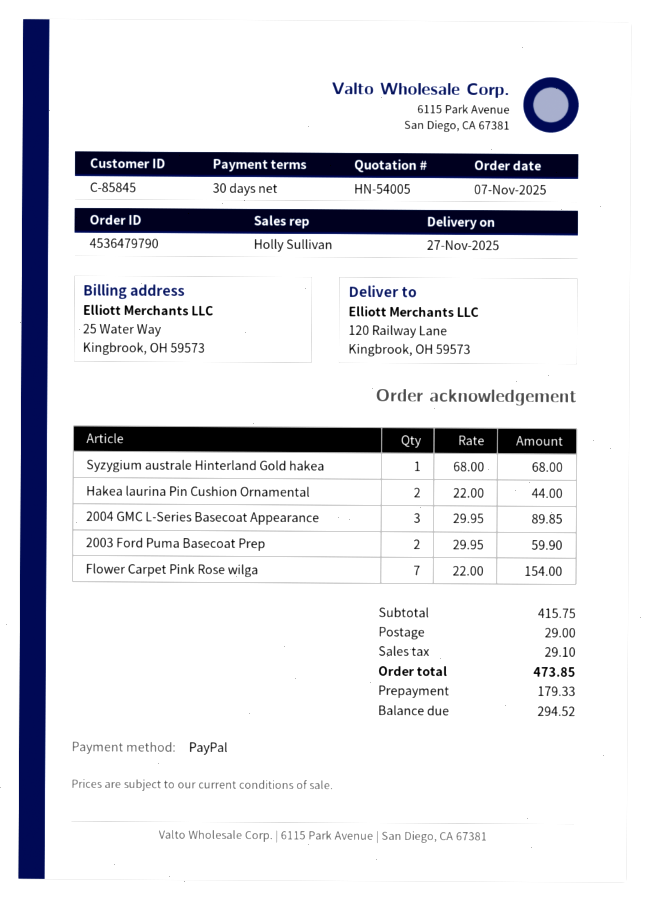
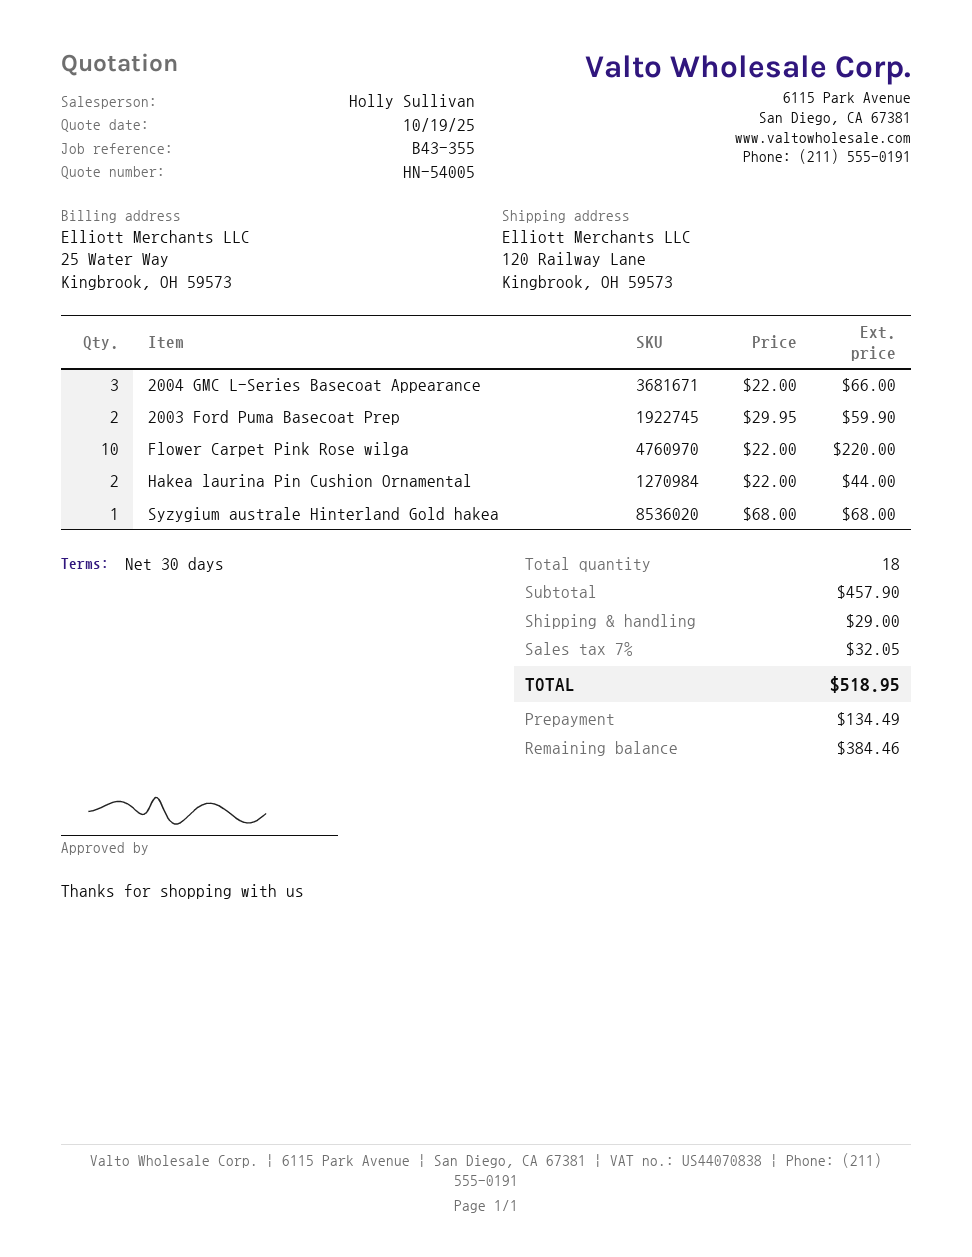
2004 GMC L-Series Basecoat Appearance: 3 x 29.95 = 89.85 -> 3 x 22.00 = 66.00
Flower Carpet Pink Rose wilga: 7 x 22.00 = 154.00 -> 10 x 22.00 = 220.00
subtotal: 415.75 -> 457.90
tax: 29.10 -> 32.05
total: 473.85 -> 518.95
deposit: 179.33 -> 134.49
balance: 294.52 -> 384.46

